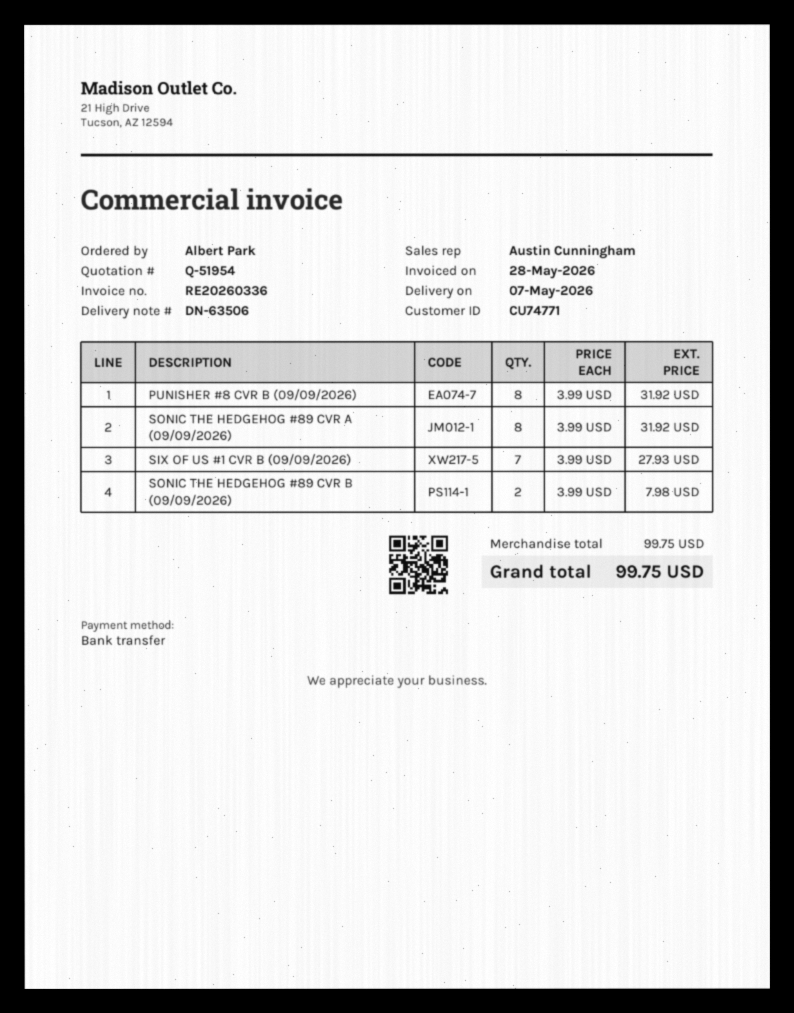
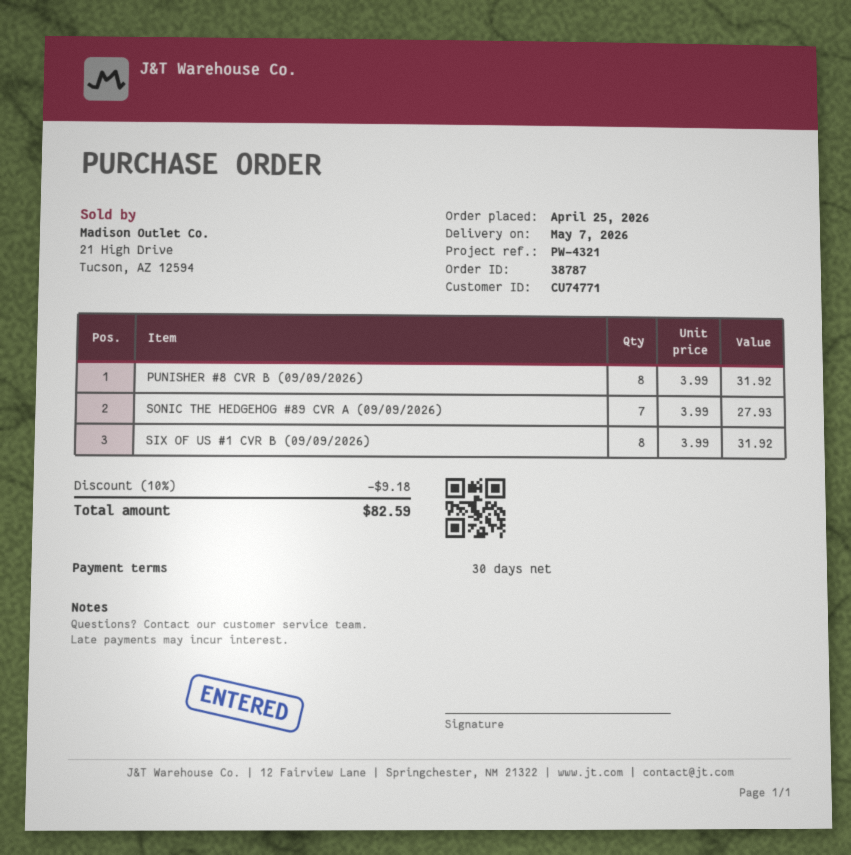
SONIC THE HEDGEHOG #89 CVR A (09/09/2026): 8 x 3.99 = 31.92 -> 7 x 3.99 = 27.93
SIX OF US #1 CVR B (09/09/2026): 7 x 3.99 = 27.93 -> 8 x 3.99 = 31.92
SONIC THE HEDGEHOG #89 CVR B (09/09/2026): 2 x 3.99 = 7.98 -> none
discount: none -> 10% = 9.18
total: 99.75 -> 82.59

